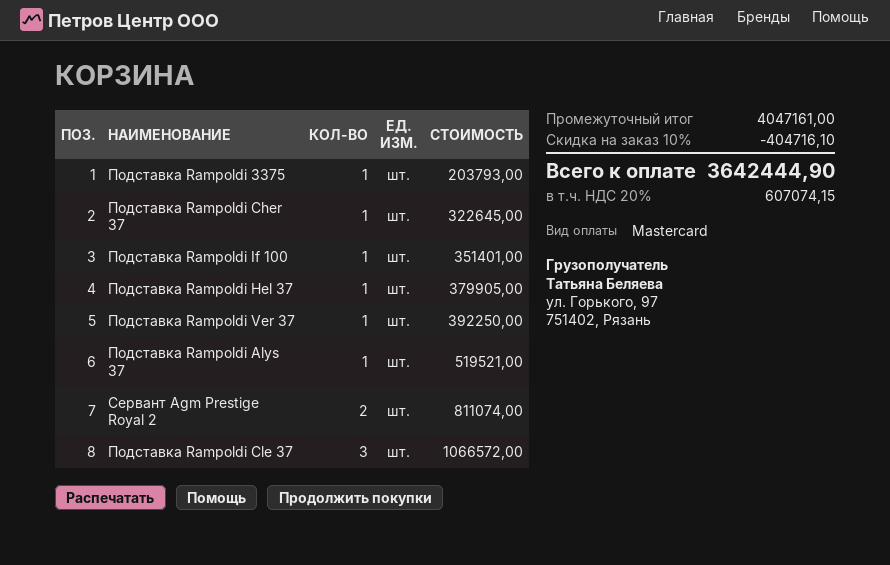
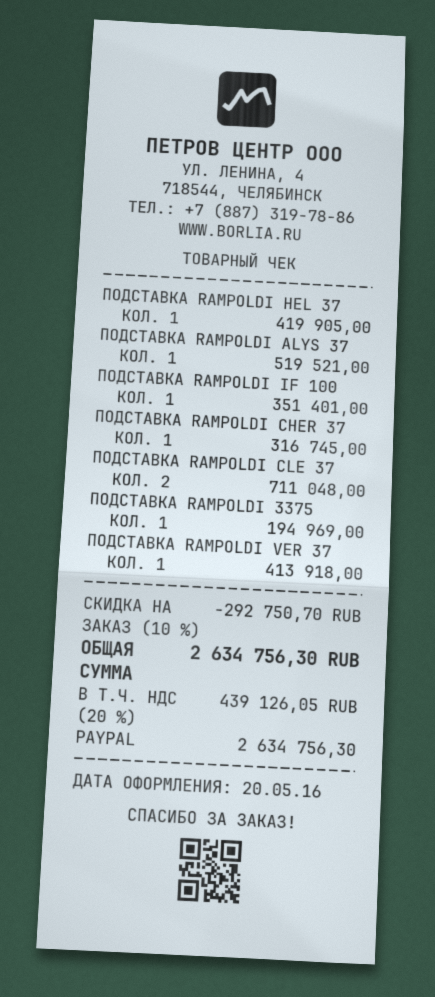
payment method: Mastercard -> PayPal
Подставка Rampoldi 3375: 1 for 203793.00 -> 1 for 194969.00
Подставка Rampoldi Cher 37: 1 for 322645.00 -> 1 for 316745.00
Подставка Rampoldi Hel 37: 1 for 379905.00 -> 1 for 419905.00
Подставка Rampoldi Ver 37: 1 for 392250.00 -> 1 for 413918.00
Сервант Agm Prestige Royal 2: 2 for 811074.00 -> none
Подставка Rampoldi Cle 37: 3 for 1066572.00 -> 2 for 711048.00
discount: 10% = 404716.10 -> 10% = 292750.70
tax: 20% = 607074.15 -> 20% = 439126.05
total: 3642444.90 -> 2634756.30

